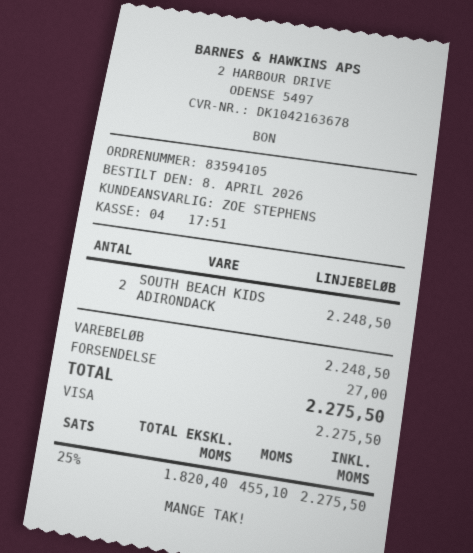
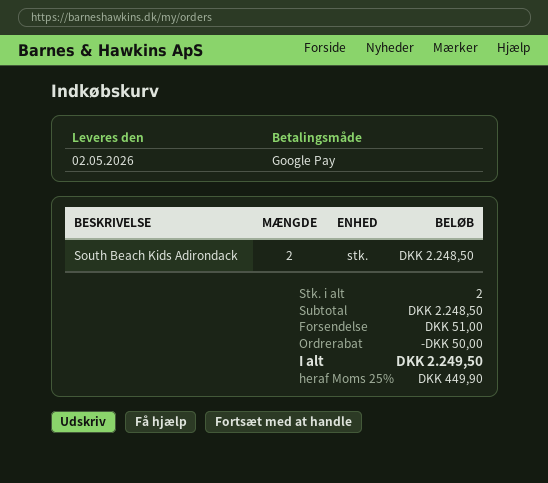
payment method: Visa -> Google Pay
discount: none -> 50.00
shipping: 27.00 -> 51.00
tax: 25% = 455.10 -> 25% = 449.90
total: 2275.50 -> 2249.50

